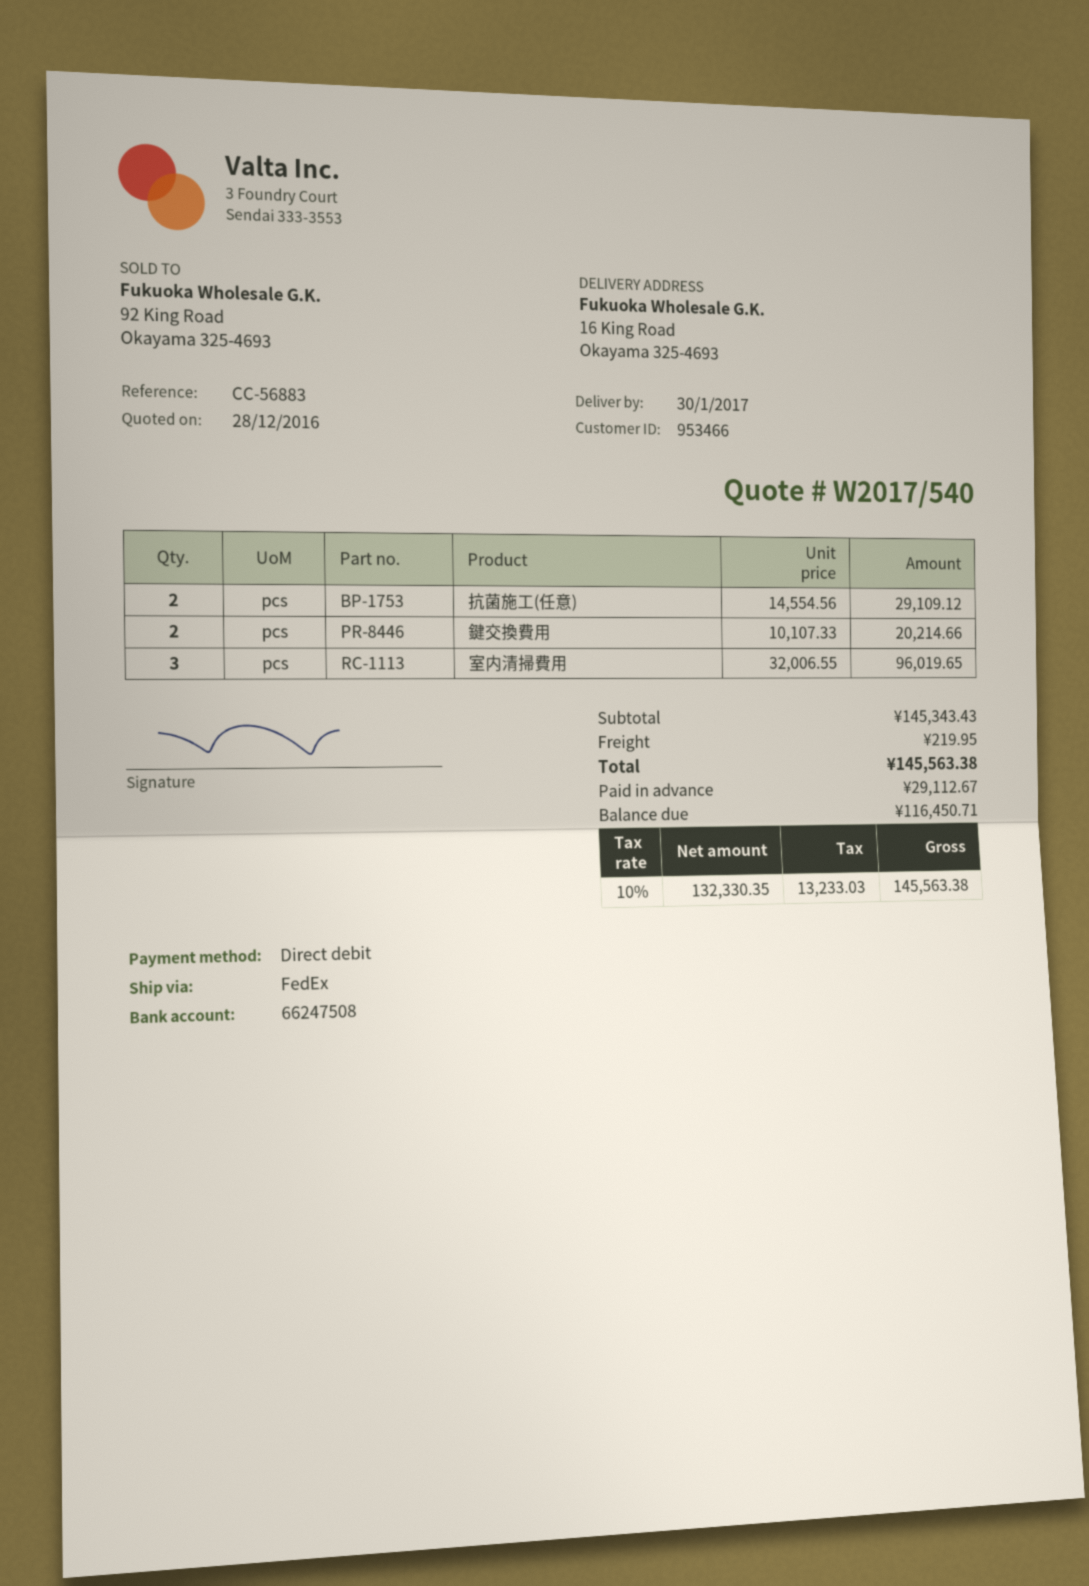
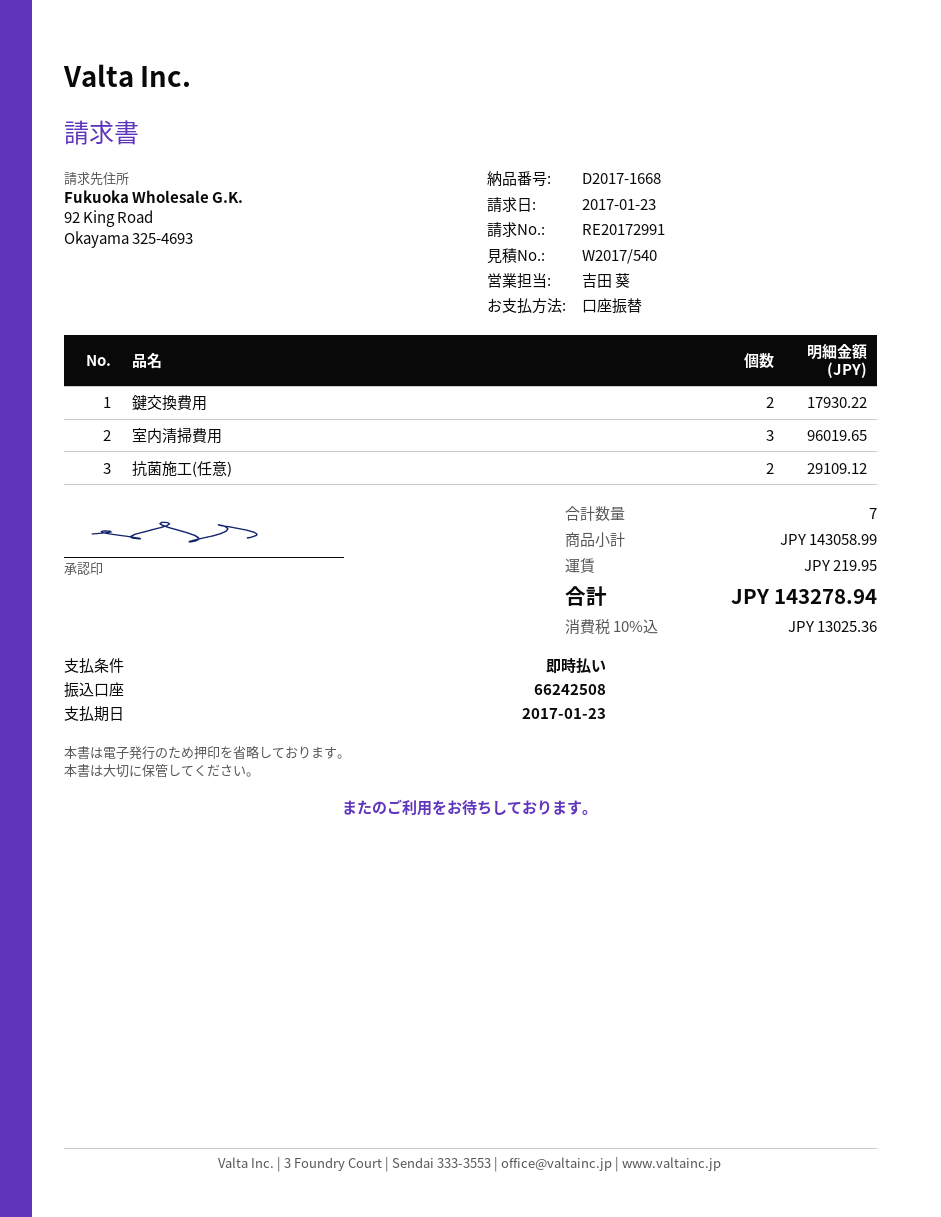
bank account: 66247508 -> 66242508
鍵交換費用: 2 for 20214.66 -> 2 for 17930.22
subtotal: 145343.43 -> 143058.99
tax: 10% = 13233.03 -> 10% = 13025.36
total: 145563.38 -> 143278.94

